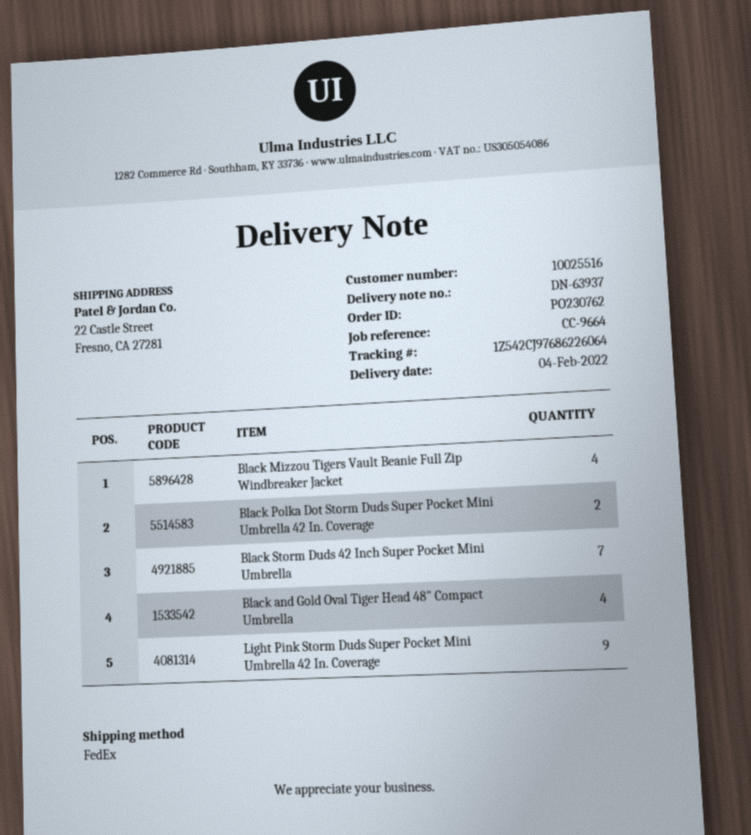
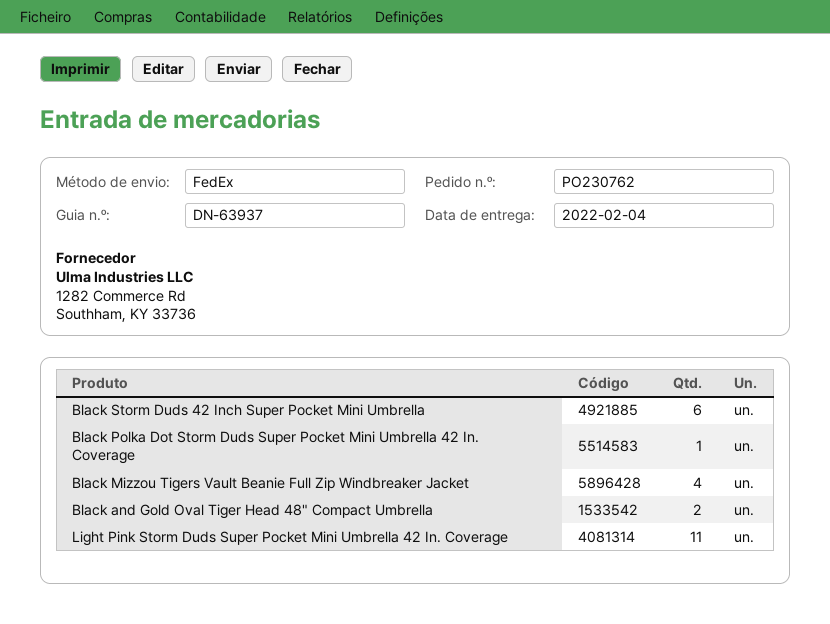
Black Polka Dot Storm Duds Super Pocket Mini Umbrella 42 In. Coverage: 2 -> 1
Black Storm Duds 42 Inch Super Pocket Mini Umbrella: 7 -> 6
Black and Gold Oval Tiger Head 48" Compact Umbrella: 4 -> 2
Light Pink Storm Duds Super Pocket Mini Umbrella 42 In. Coverage: 9 -> 11

